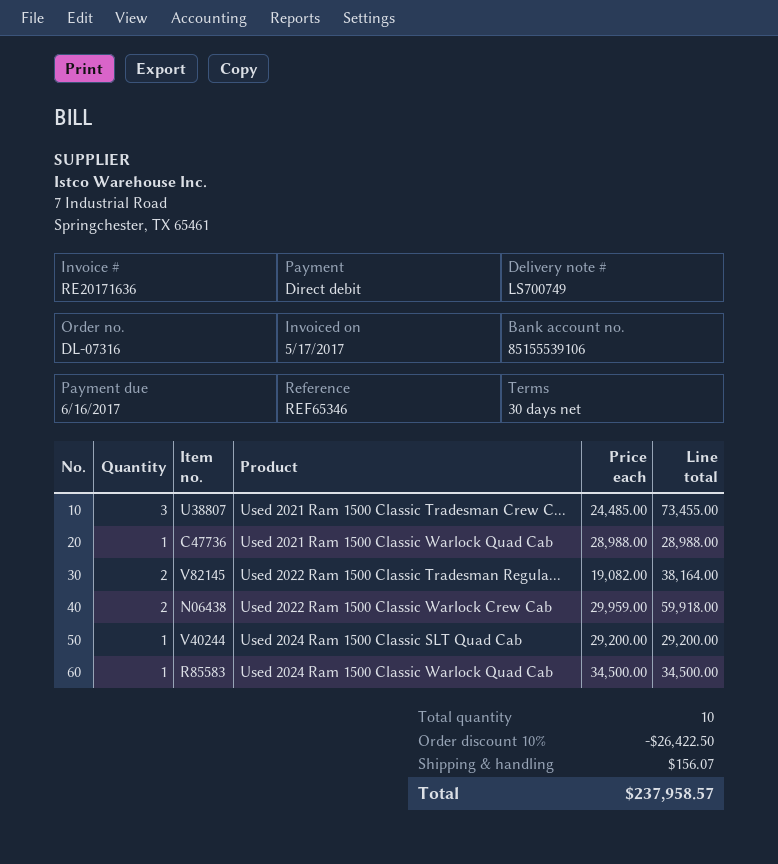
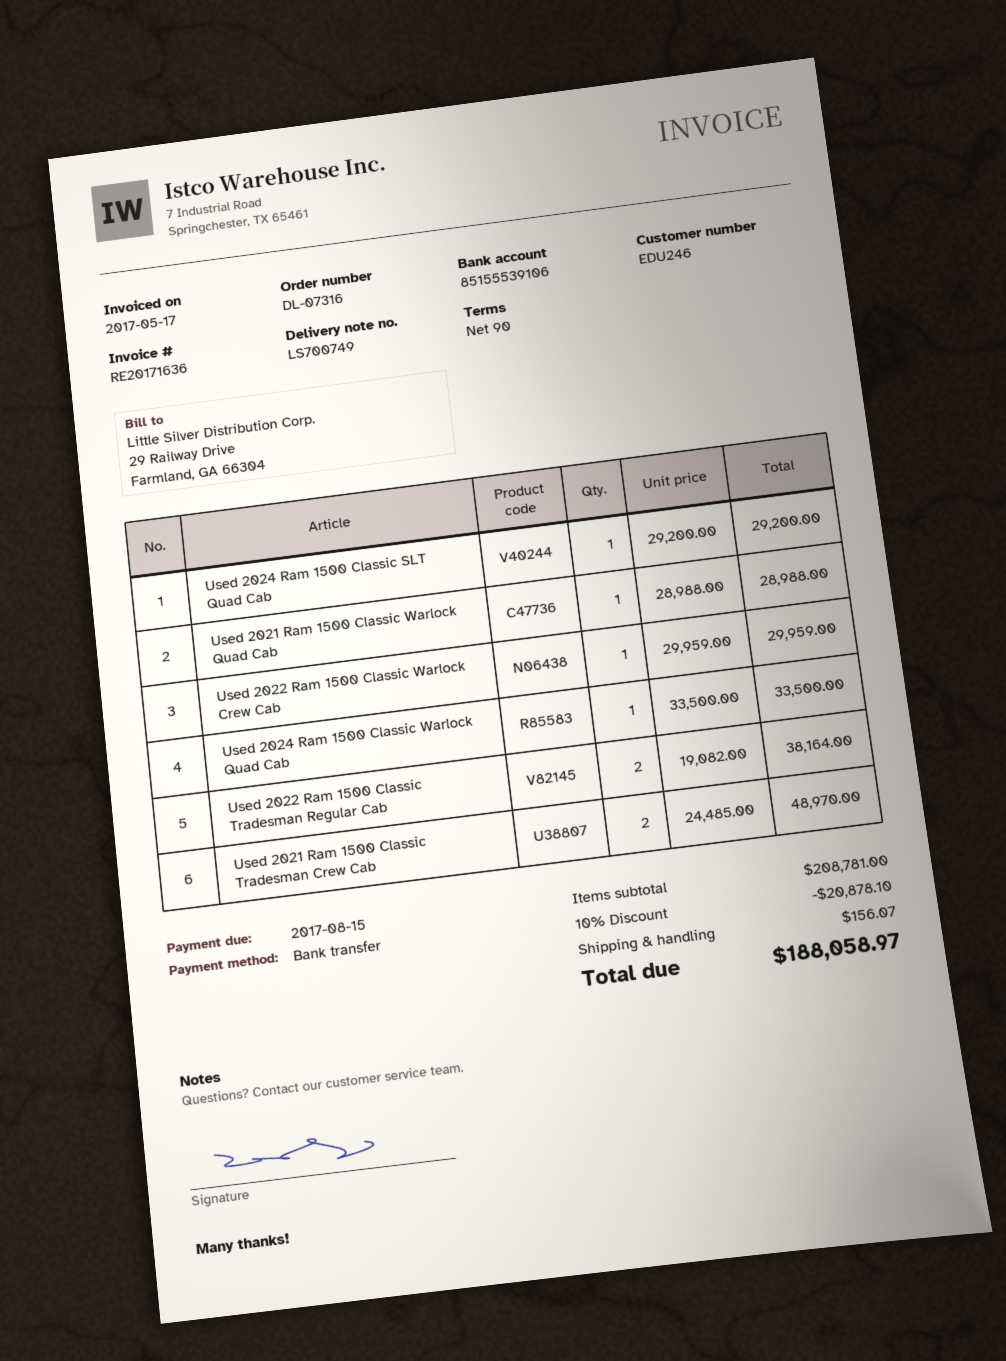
payment terms: 30 days -> 90 days
due date: 2017-06-16 -> 2017-08-15
payment method: direct debit -> bank transfer
Used 2021 Ram 1500 Classic Tradesman Crew C...: 3 x 24485.00 = 73455.00 -> 2 x 24485.00 = 48970.00
Used 2022 Ram 1500 Classic Warlock Crew Cab: 2 x 29959.00 = 59918.00 -> 1 x 29959.00 = 29959.00
Used 2024 Ram 1500 Classic Warlock Quad Cab: 1 x 34500.00 = 34500.00 -> 1 x 33500.00 = 33500.00
discount: 10% = 26422.50 -> 10% = 20878.10
total: 237958.57 -> 188058.97

